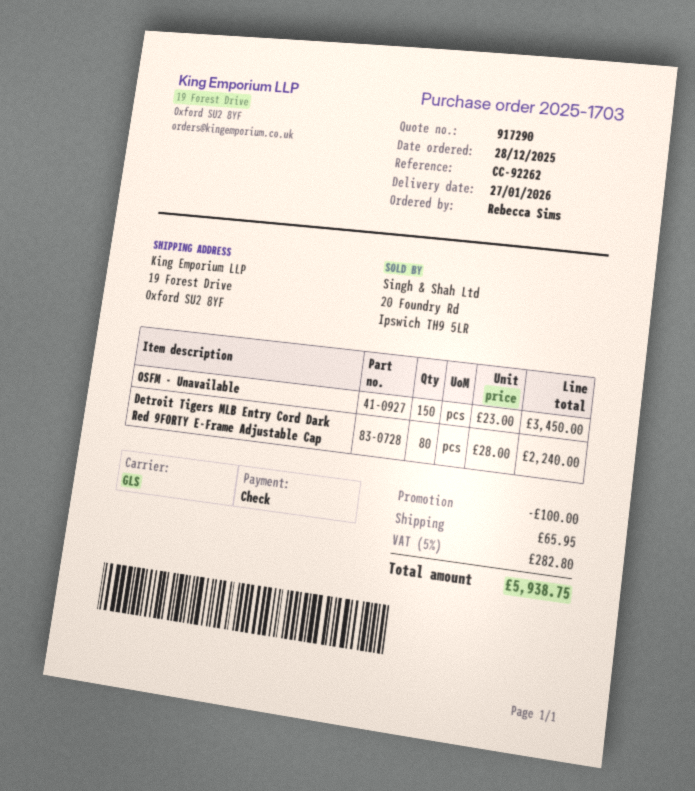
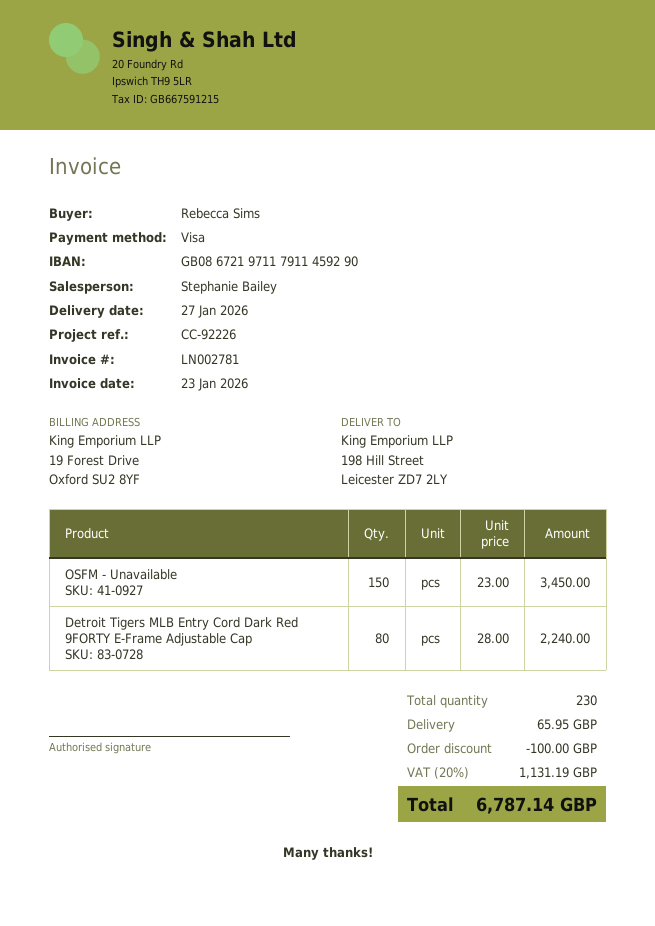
reference: CC-92262 -> CC-92226
payment method: cheque -> Visa
ship to: 19 Forest Drive, Oxford SU2 8YF -> 198 Hill Street, Leicester ZD7 2LY
tax: 5% = 282.80 -> 20% = 1131.19
total: 5938.75 -> 6787.14

